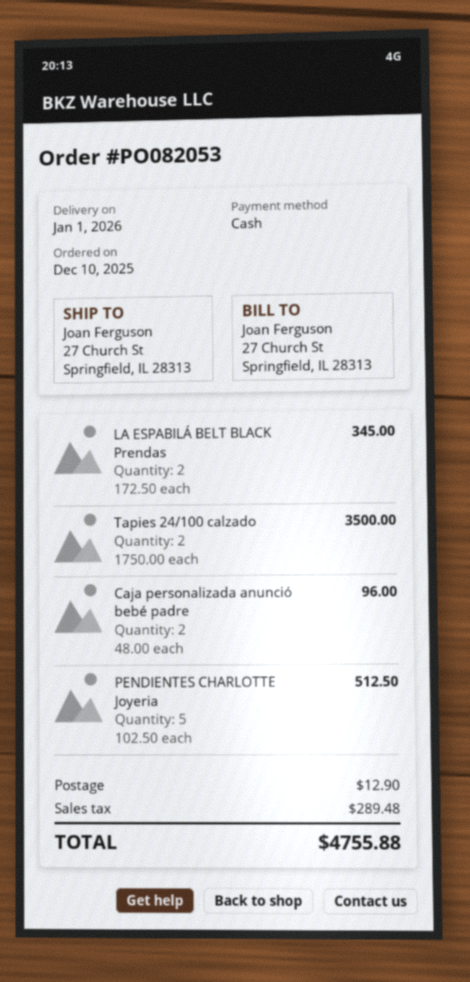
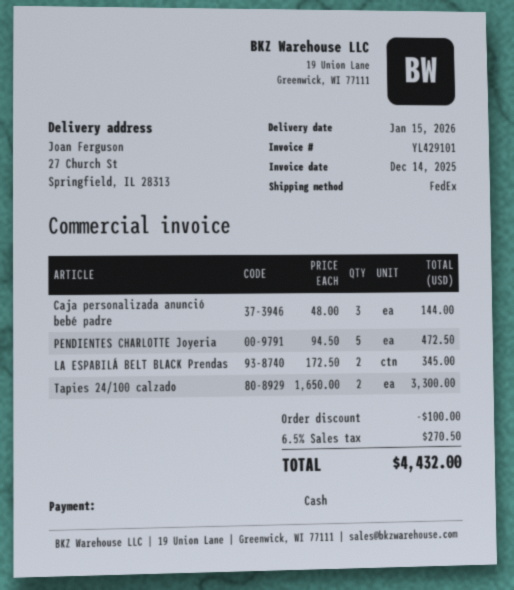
delivery date: 2026-01-01 -> 2026-01-15
Tapies 24/100 calzado: 2 x 1750.00 = 3500.00 -> 2 x 1650.00 = 3300.00
Caja personalizada anunció bebé padre: 2 x 48.00 = 96.00 -> 3 x 48.00 = 144.00
PENDIENTES CHARLOTTE Joyeria: 5 x 102.50 = 512.50 -> 5 x 94.50 = 472.50
discount: none -> 100.00
shipping: 12.90 -> none
tax: 289.48 -> 270.50
total: 4755.88 -> 4432.00

